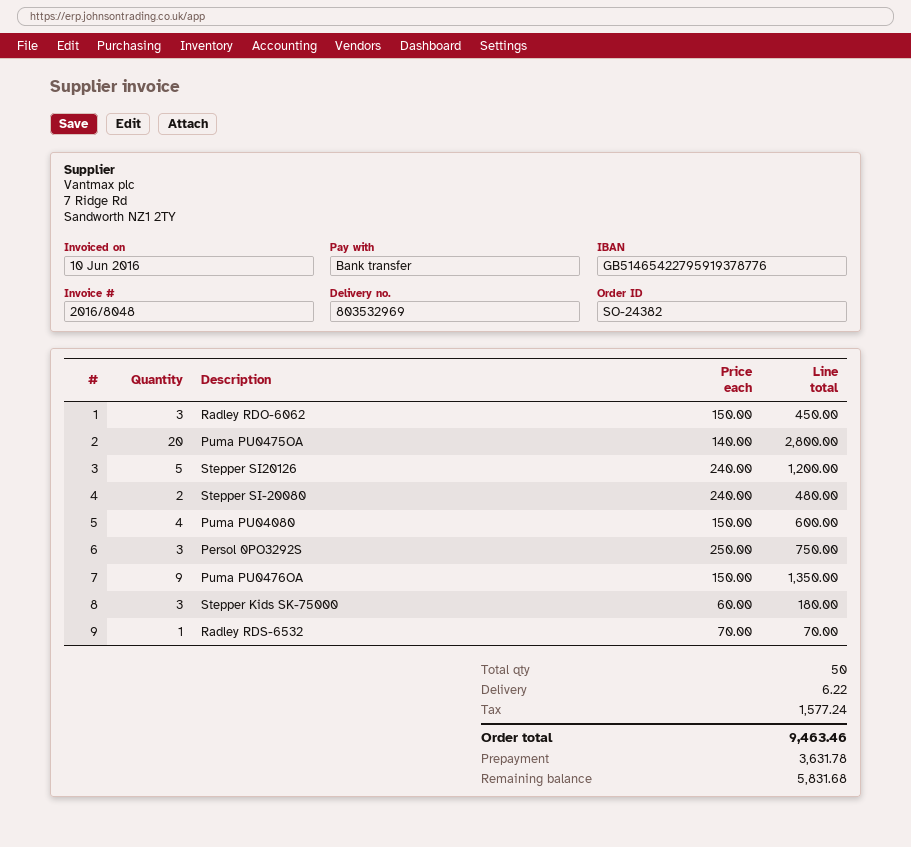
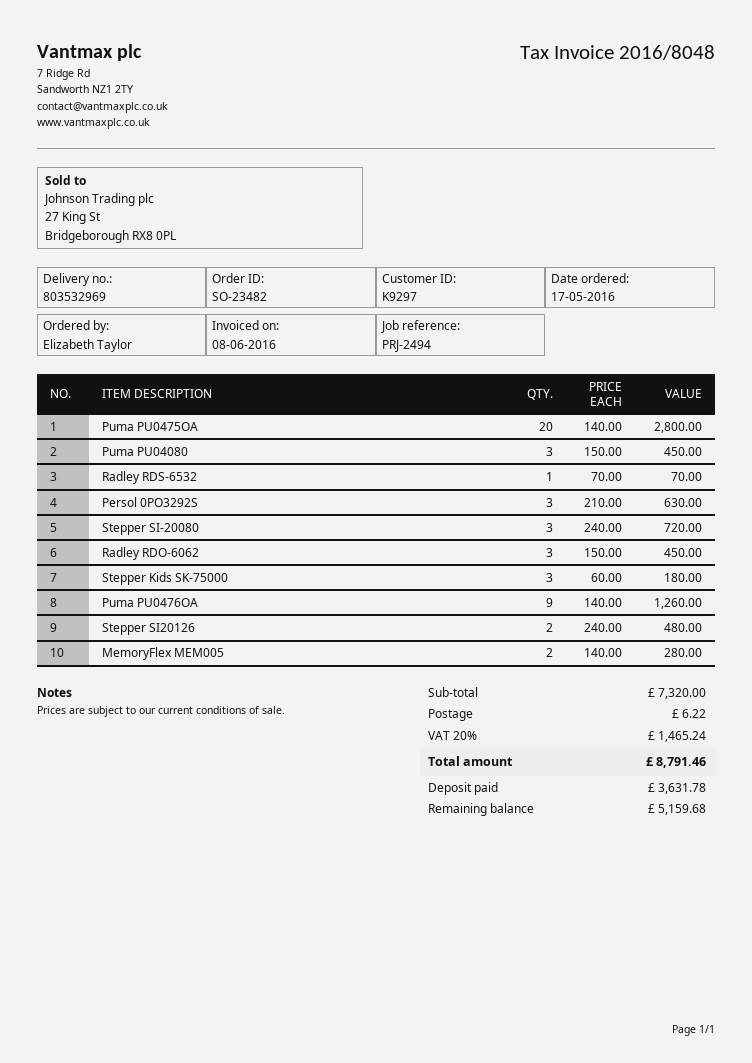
order number: SO-24382 -> SO-23482
invoice date: 2016-06-10 -> 2016-06-08
Stepper SI20126: 5 x 240.00 = 1200.00 -> 2 x 240.00 = 480.00
Stepper SI-20080: 2 x 240.00 = 480.00 -> 3 x 240.00 = 720.00
Puma PU04080: 4 x 150.00 = 600.00 -> 3 x 150.00 = 450.00
Persol 0PO3292S: 3 x 250.00 = 750.00 -> 3 x 210.00 = 630.00
Puma PU0476OA: 9 x 150.00 = 1350.00 -> 9 x 140.00 = 1260.00
MemoryFlex MEM005: none -> 2 x 140.00 = 280.00
tax: 1577.24 -> 1465.24
total: 9463.46 -> 8791.46
balance: 5831.68 -> 5159.68

